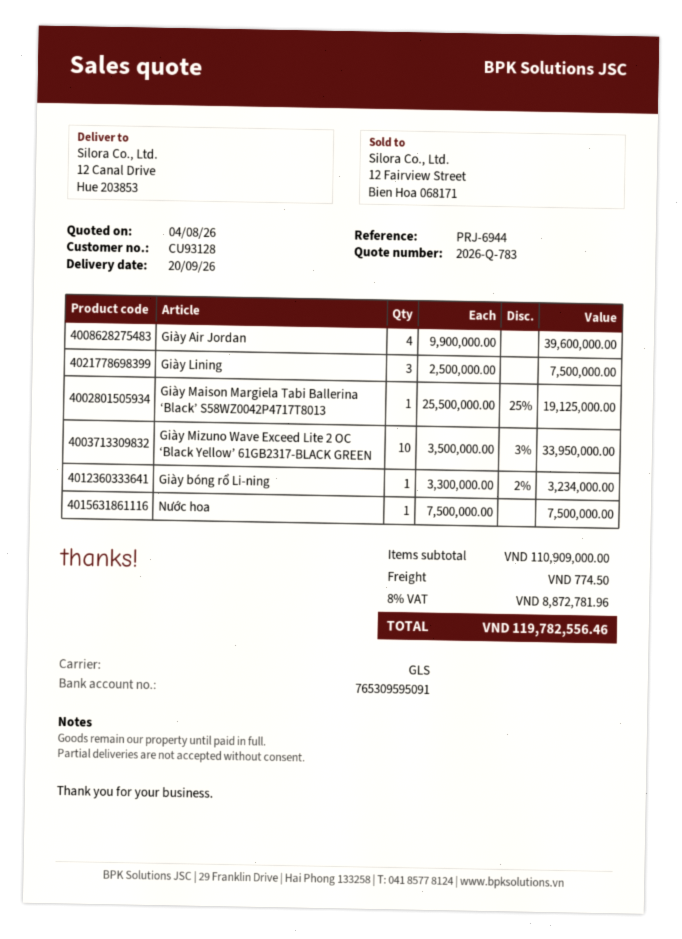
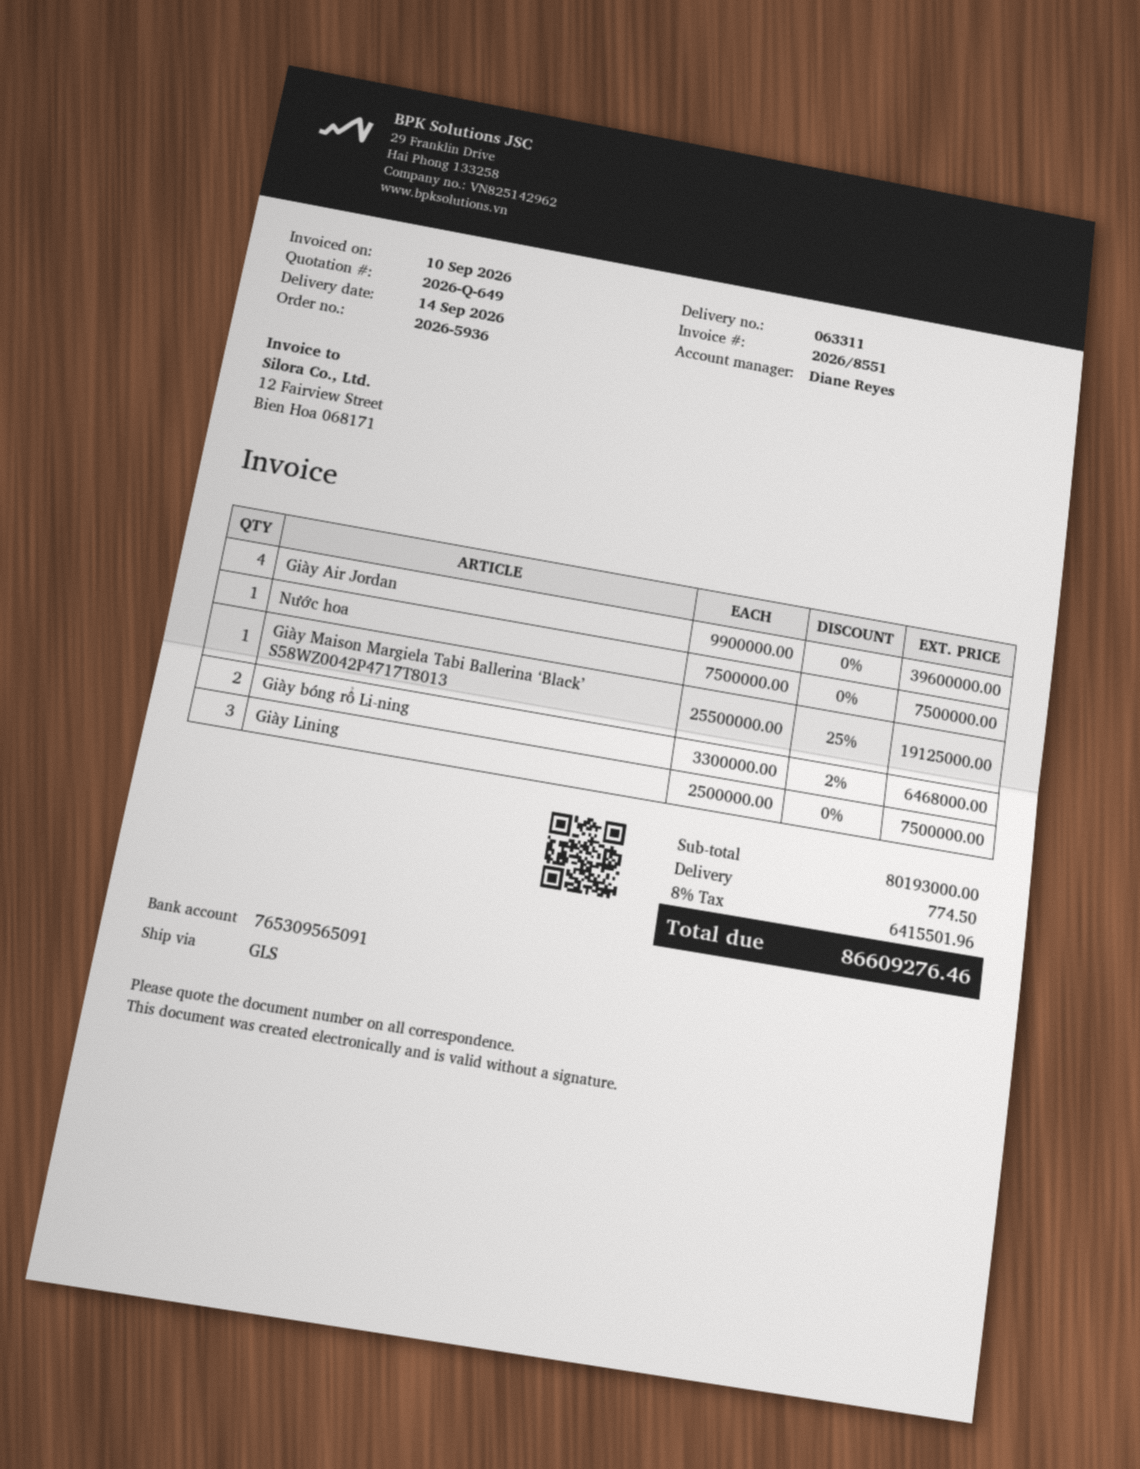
quote number: 2026-Q-783 -> 2026-Q-649
delivery date: 2026-09-20 -> 2026-09-14
bank account: 765309595091 -> 765309565091
Giày Mizuno Wave Exceed Lite 2 OC ‘Black Yellow’ 61GB2317-BLACK GREEN: 10 x 3500000.00 - 3% = 33950000.00 -> none
Giày bóng rổ Li-ning: 1 x 3300000.00 - 2% = 3234000.00 -> 2 x 3300000.00 - 2% = 6468000.00
subtotal: 110909000.00 -> 80193000.00
tax: 8% = 8872781.96 -> 8% = 6415501.96
total: 119782556.46 -> 86609276.46

